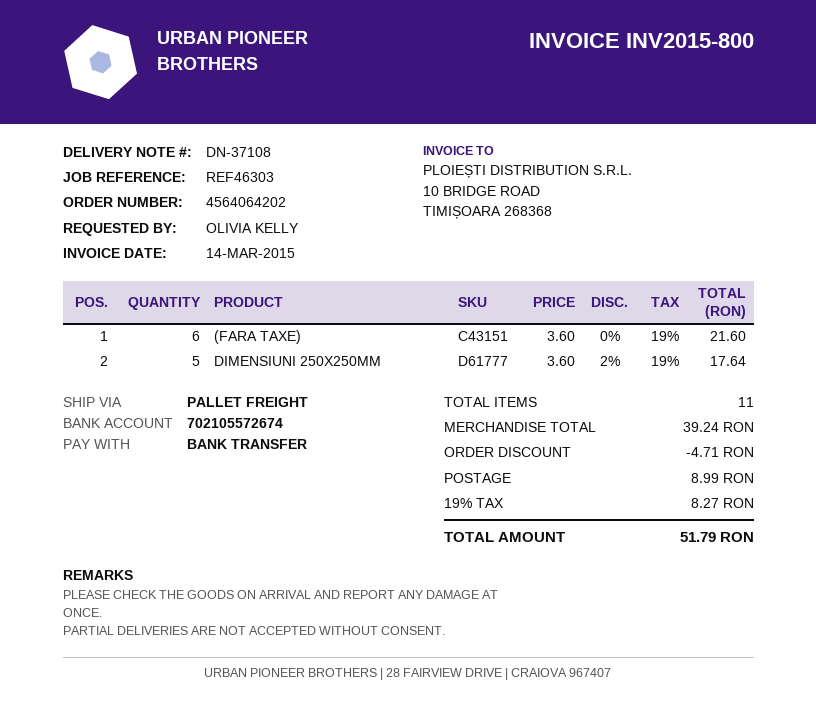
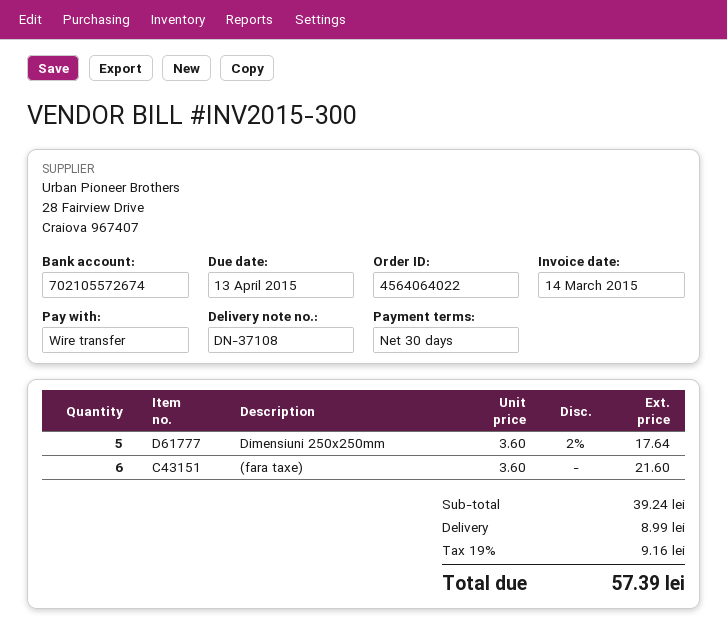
order number: 4564064202 -> 4564064022
invoice number: INV2015-800 -> INV2015-300
discount: 4.71 -> none
tax: 19% = 8.27 -> 19% = 9.16
total: 51.79 -> 57.39

